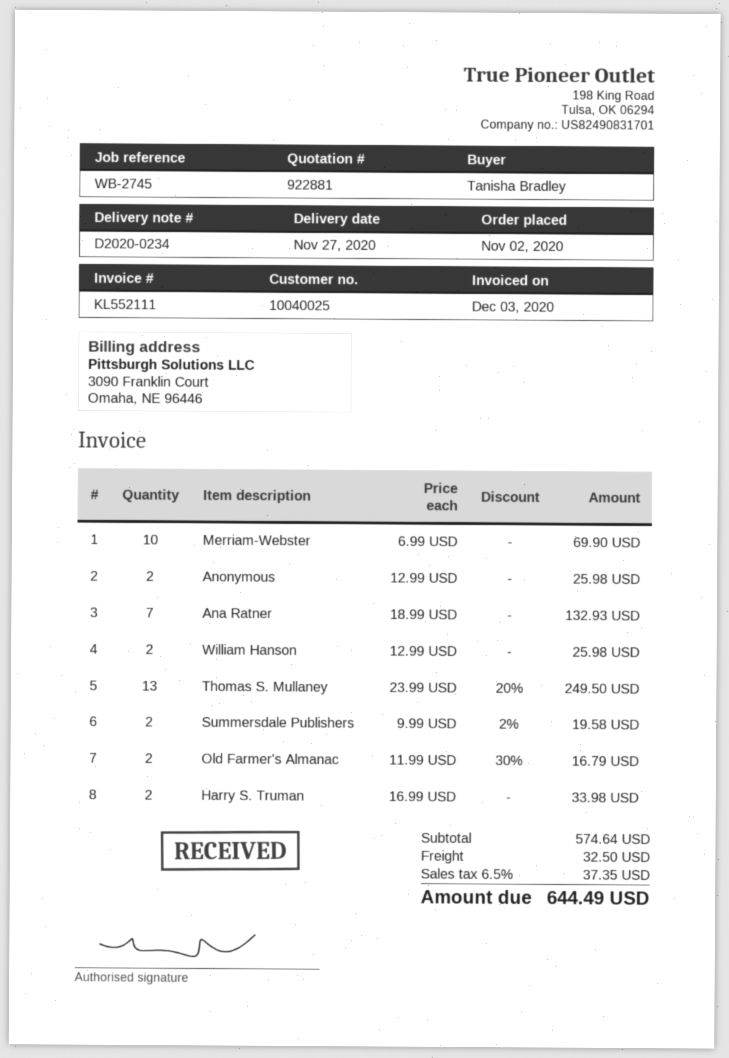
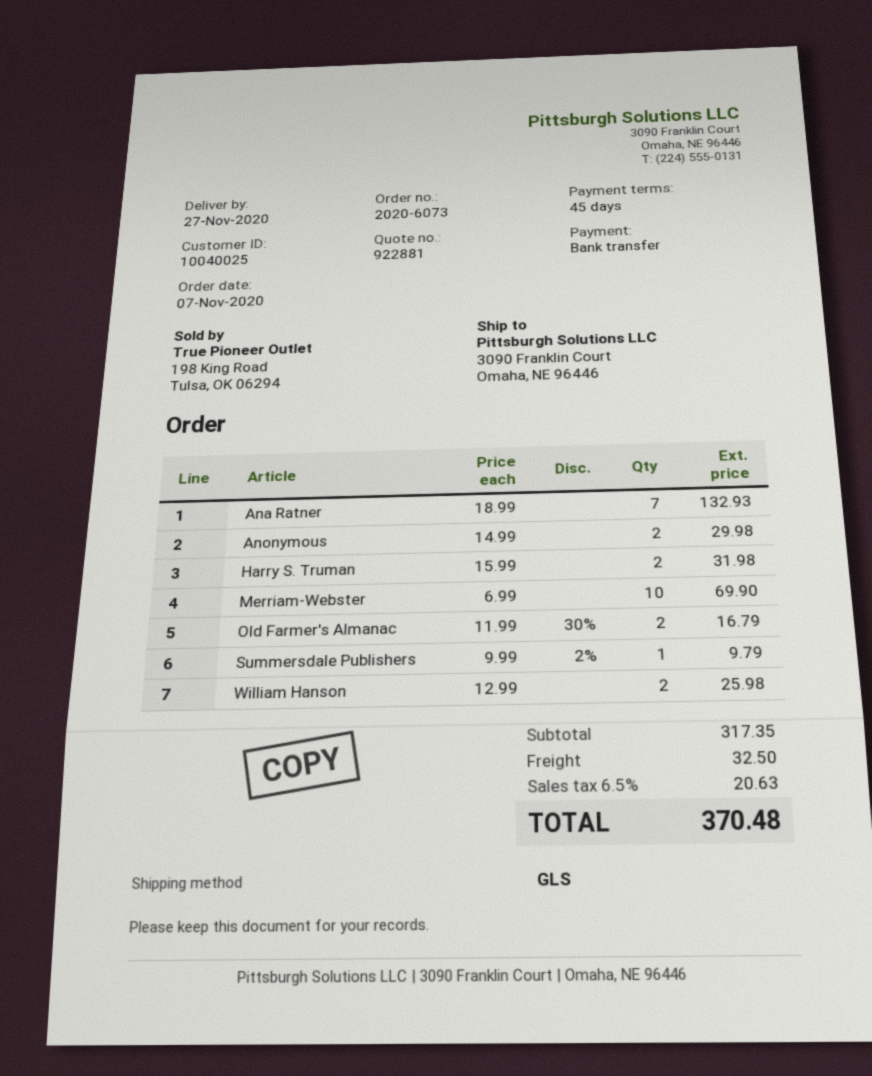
order date: 2020-11-02 -> 2020-11-07
Anonymous: 2 x 12.99 = 25.98 -> 2 x 14.99 = 29.98
Thomas S. Mullaney: 13 x 23.99 - 20% = 249.50 -> none
Summersdale Publishers: 2 x 9.99 - 2% = 19.58 -> 1 x 9.99 - 2% = 9.79
Harry S. Truman: 2 x 16.99 = 33.98 -> 2 x 15.99 = 31.98
subtotal: 574.64 -> 317.35
tax: 6.5% = 37.35 -> 6.5% = 20.63
total: 644.49 -> 370.48

